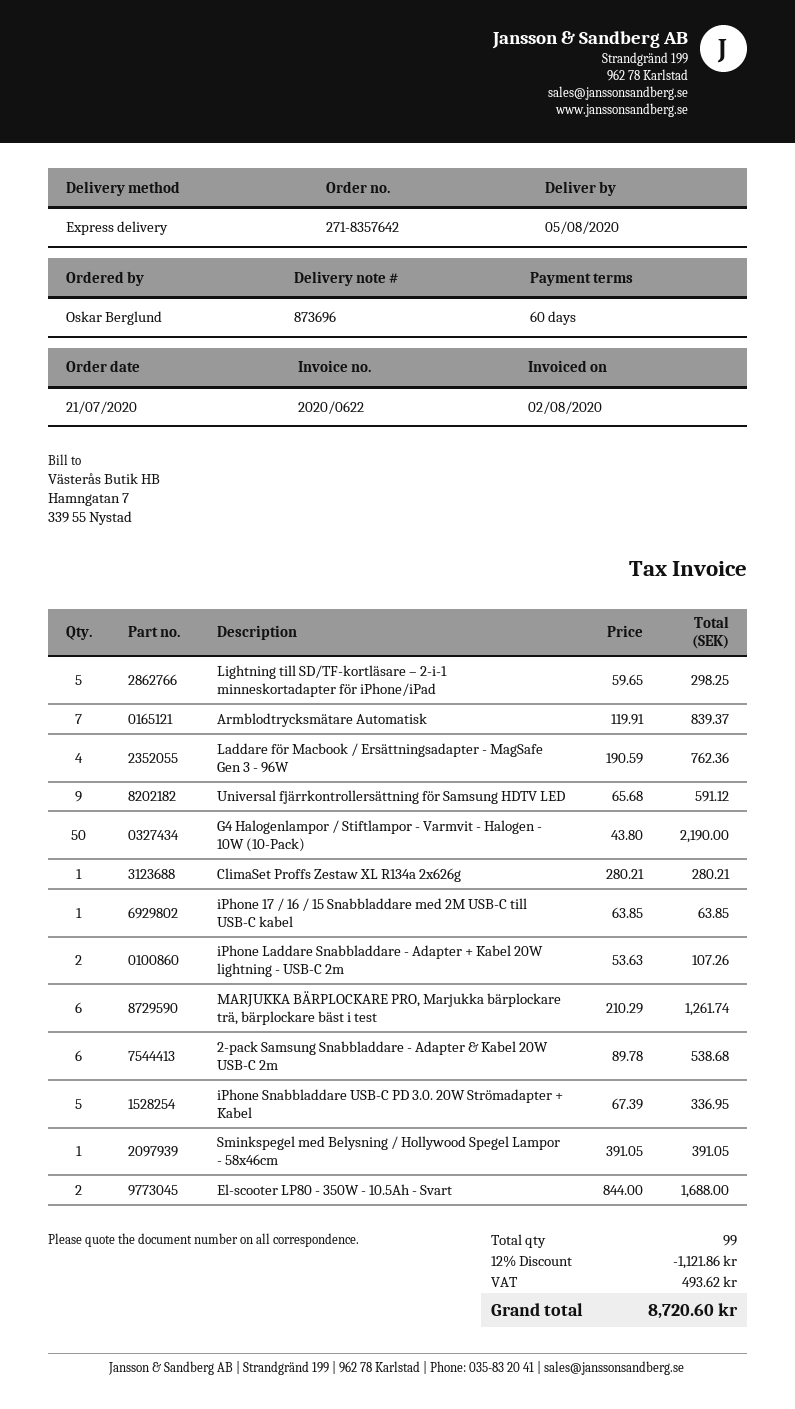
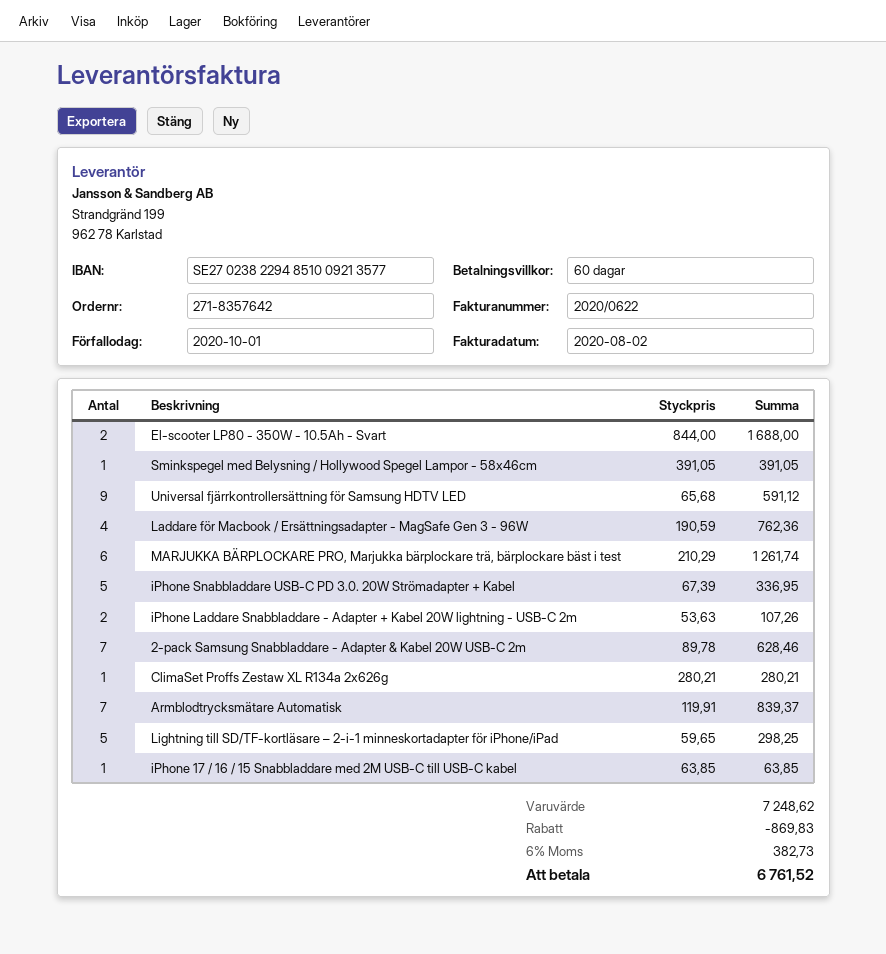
G4 Halogenlampor / Stiftlampor - Varmvit - Halogen - 10W (10-Pack): 50 x 43.80 = 2190.00 -> none
2-pack Samsung Snabbladdare - Adapter & Kabel 20W USB-C 2m: 6 x 89.78 = 538.68 -> 7 x 89.78 = 628.46
discount: 1121.86 -> 869.83
tax: 493.62 -> 382.73
total: 8720.60 -> 6761.52

